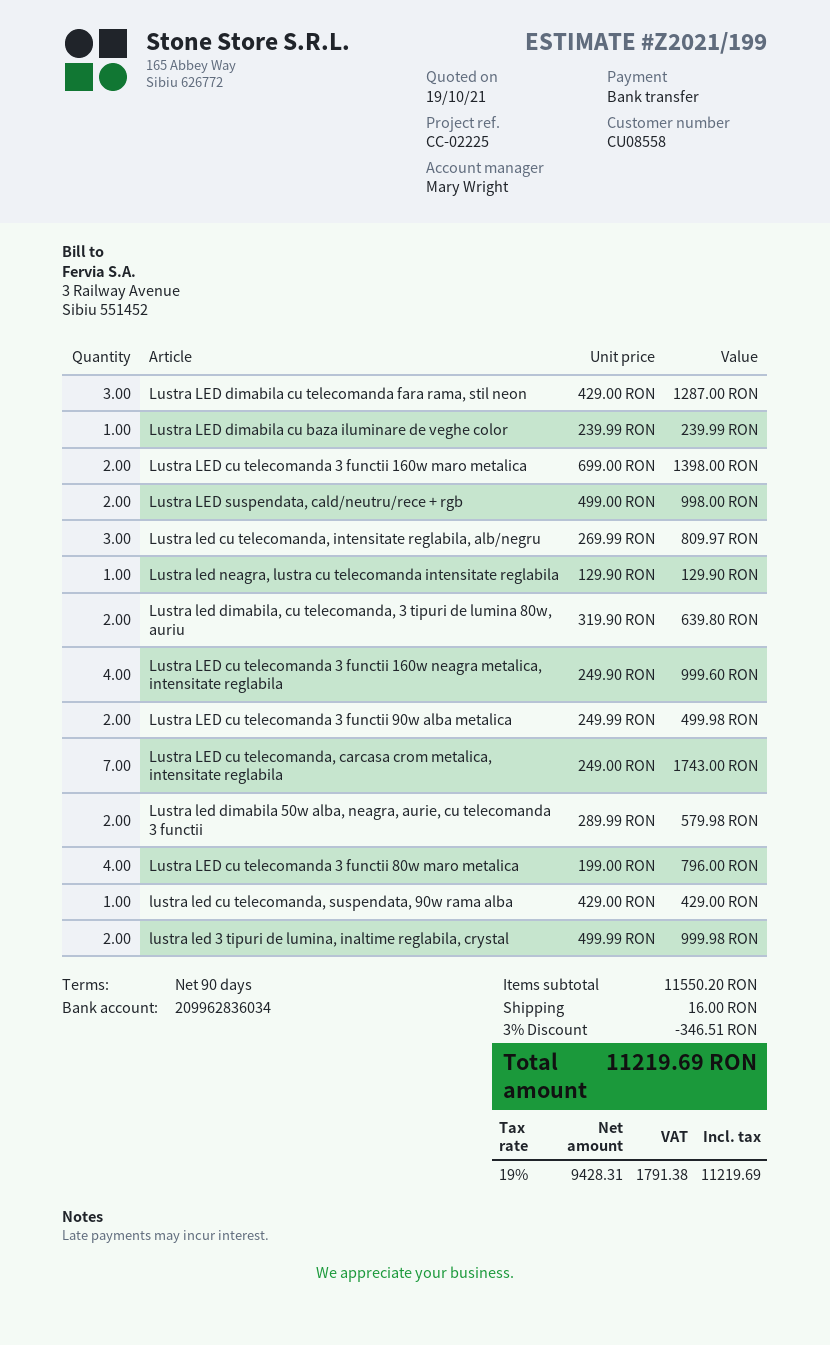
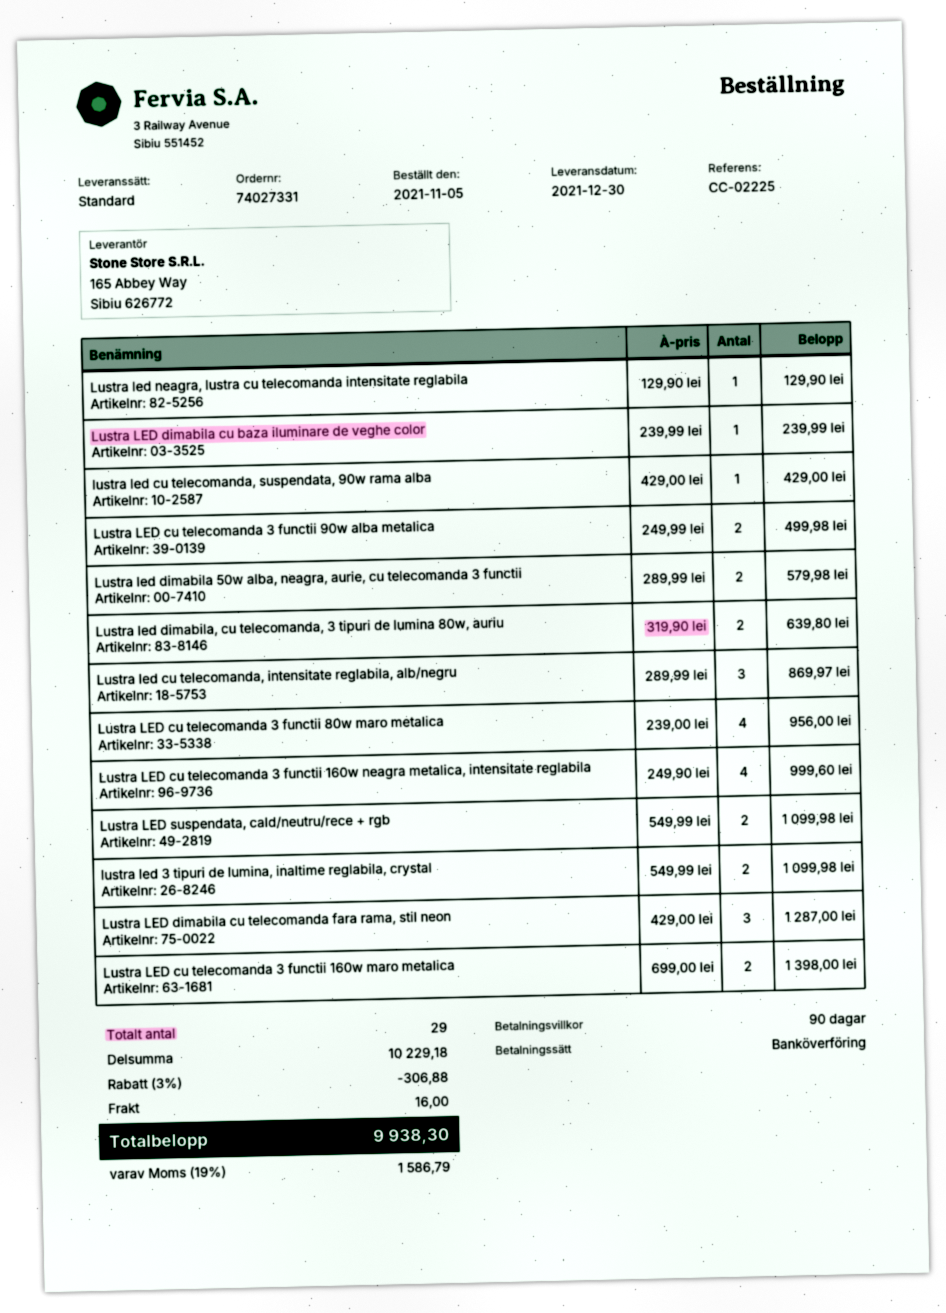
Lustra LED suspendata, cald/neutru/rece + rgb: 2 x 499.00 = 998.00 -> 2 x 549.99 = 1099.98
Lustra led cu telecomanda, intensitate reglabila, alb/negru: 3 x 269.99 = 809.97 -> 3 x 289.99 = 869.97
Lustra LED cu telecomanda, carcasa crom metalica, intensitate reglabila: 7 x 249.00 = 1743.00 -> none
Lustra LED cu telecomanda 3 functii 80w maro metalica: 4 x 199.00 = 796.00 -> 4 x 239.00 = 956.00
lustra led 3 tipuri de lumina, inaltime reglabila, crystal: 2 x 499.99 = 999.98 -> 2 x 549.99 = 1099.98
subtotal: 11550.20 -> 10229.18
discount: 3% = 346.51 -> 3% = 306.88
tax: 19% = 1791.38 -> 19% = 1586.79
total: 11219.69 -> 9938.30

